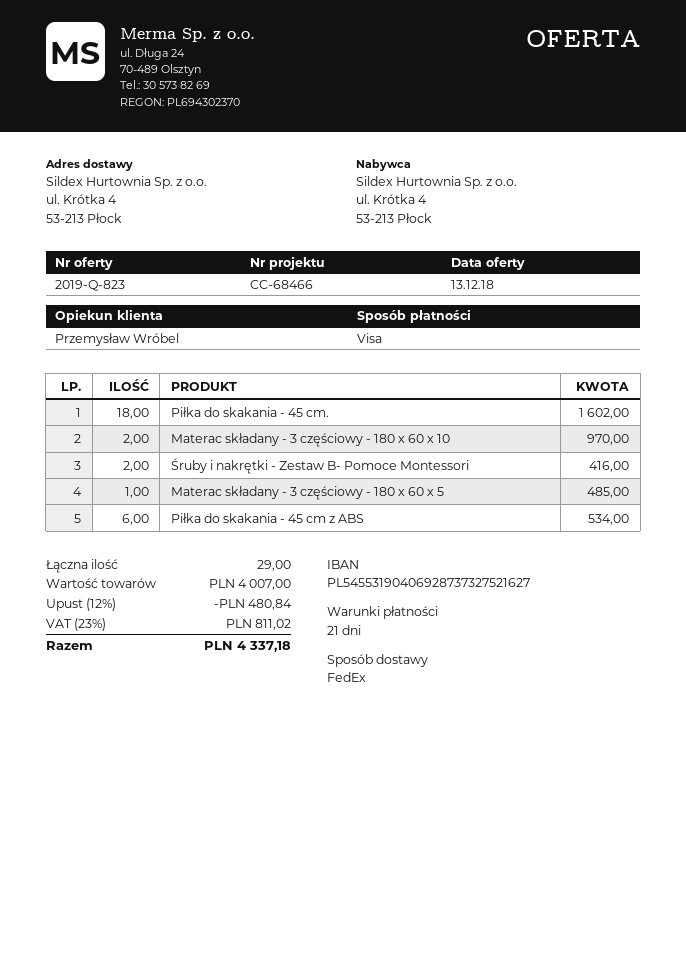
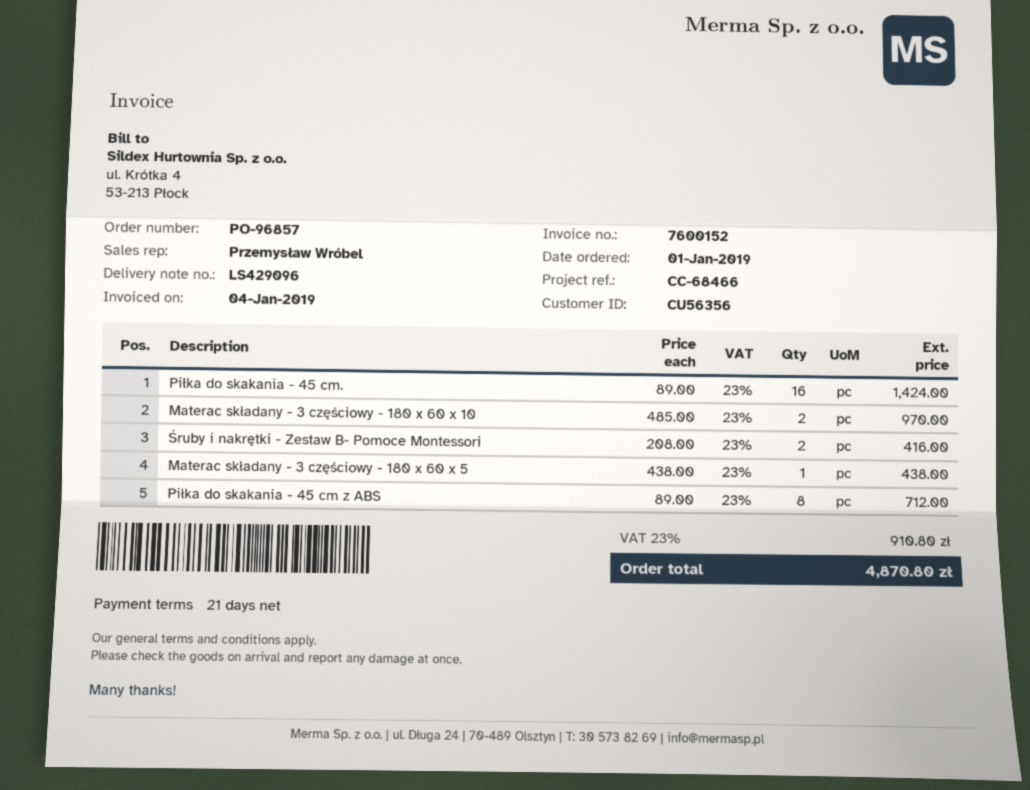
Piłka do skakania - 45 cm.: 18 for 1602.00 -> 16 for 1424.00
Materac składany - 3 częściowy - 180 x 60 x 5: 1 for 485.00 -> 1 for 438.00
Piłka do skakania - 45 cm z ABS: 6 for 534.00 -> 8 for 712.00
discount: 12% = 480.84 -> none
tax: 23% = 811.02 -> 23% = 910.80
total: 4337.18 -> 4870.80

